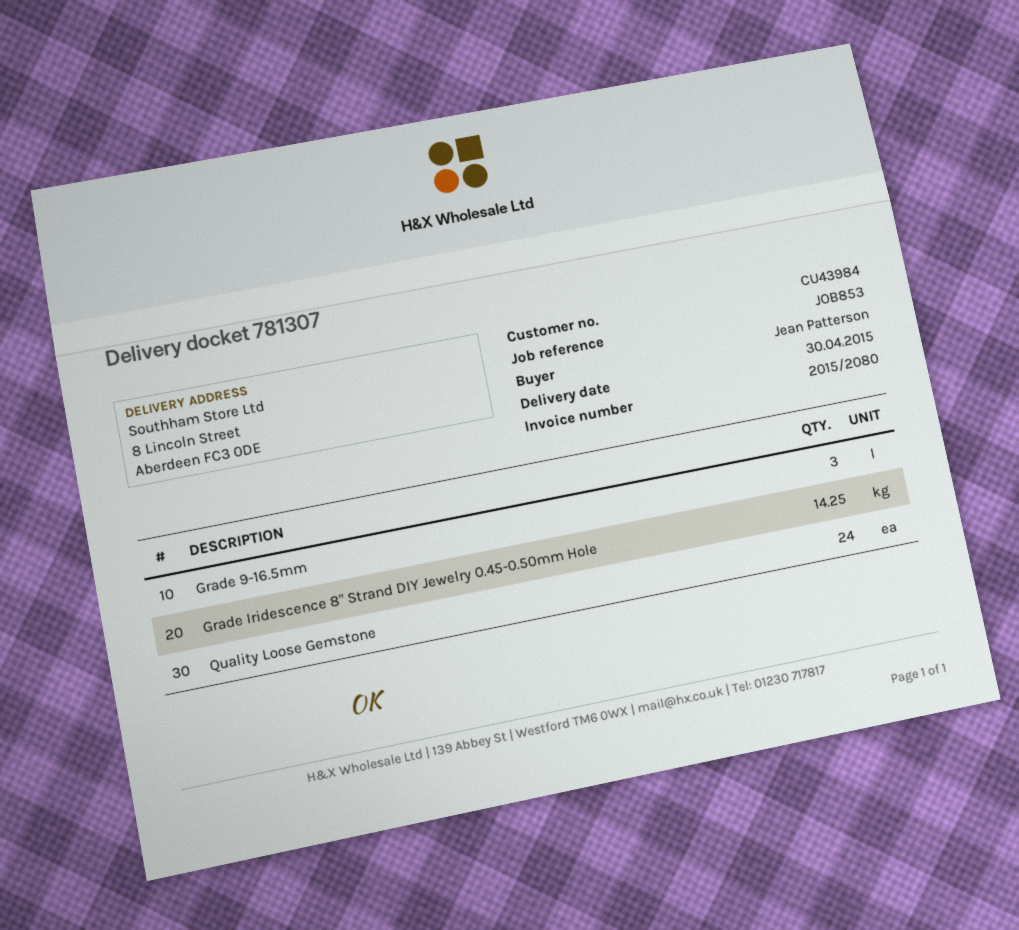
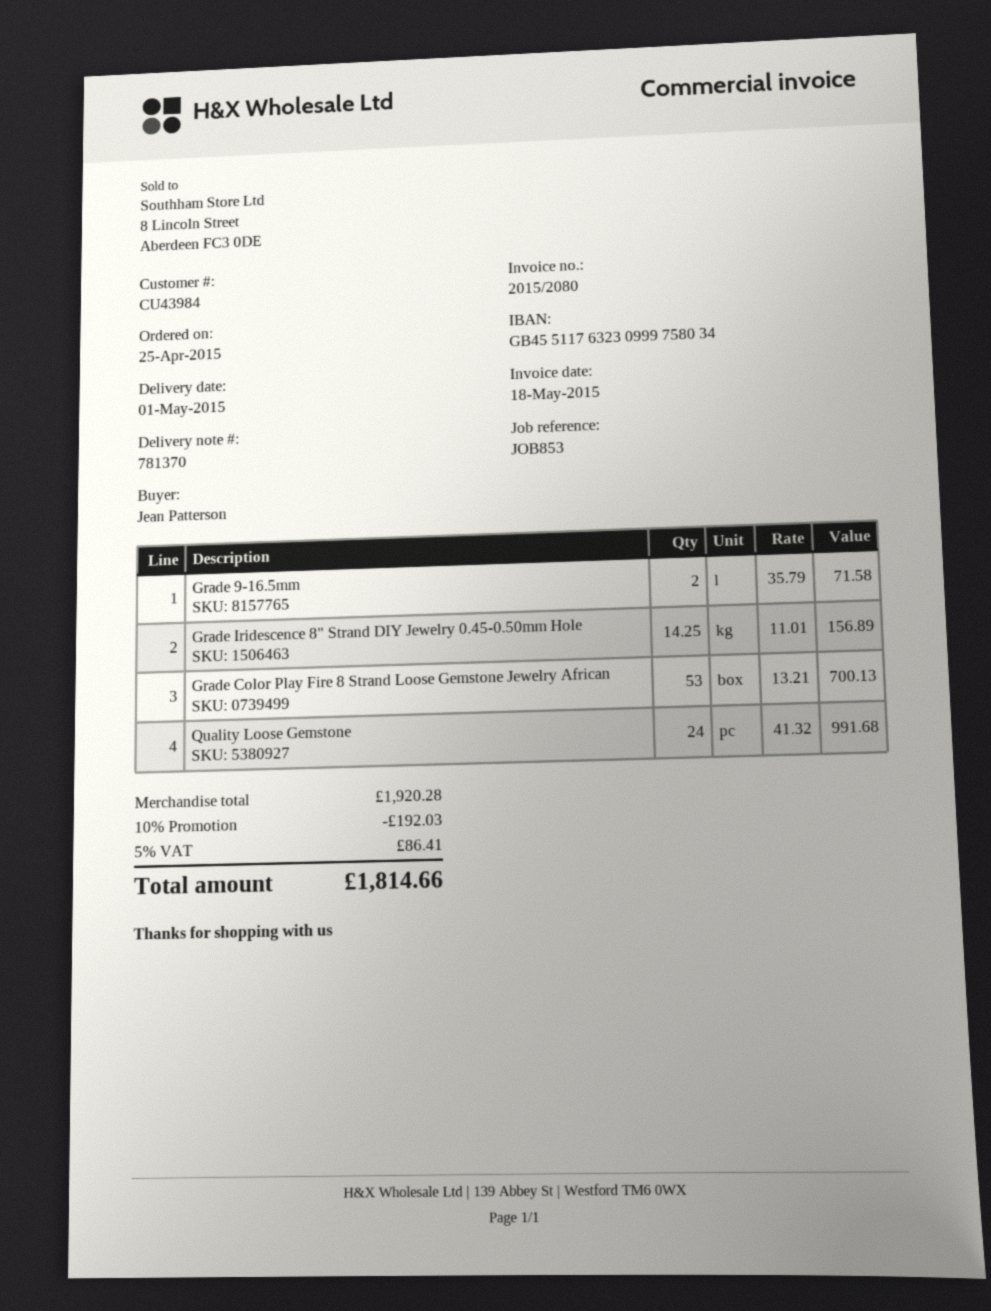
delivery note number: 781307 -> 781370
delivery date: 2015-04-30 -> 2015-05-01
Grade 9-16.5mm: 3 -> 2
Grade Color Play Fire 8 Strand Loose Gemstone Jewelry African: none -> 53

